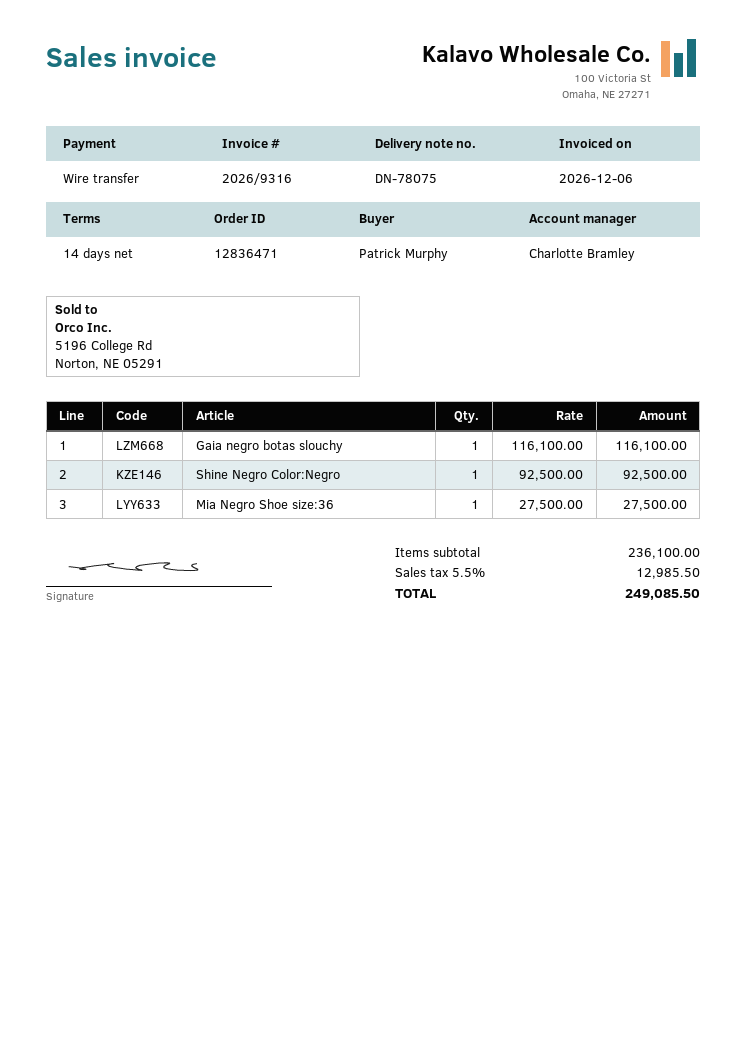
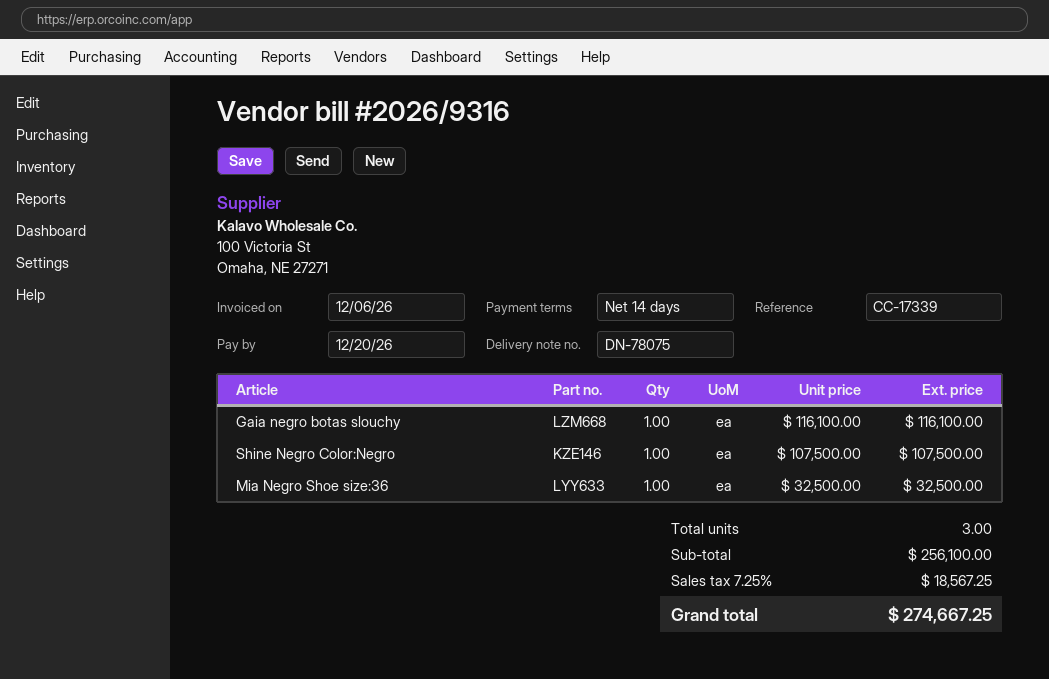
Shine Negro Color:Negro: 1 x 92500.00 = 92500.00 -> 1 x 107500.00 = 107500.00
Mia Negro Shoe size:36: 1 x 27500.00 = 27500.00 -> 1 x 32500.00 = 32500.00
subtotal: 236100.00 -> 256100.00
tax: 5.5% = 12985.50 -> 7.25% = 18567.25
total: 249085.50 -> 274667.25

